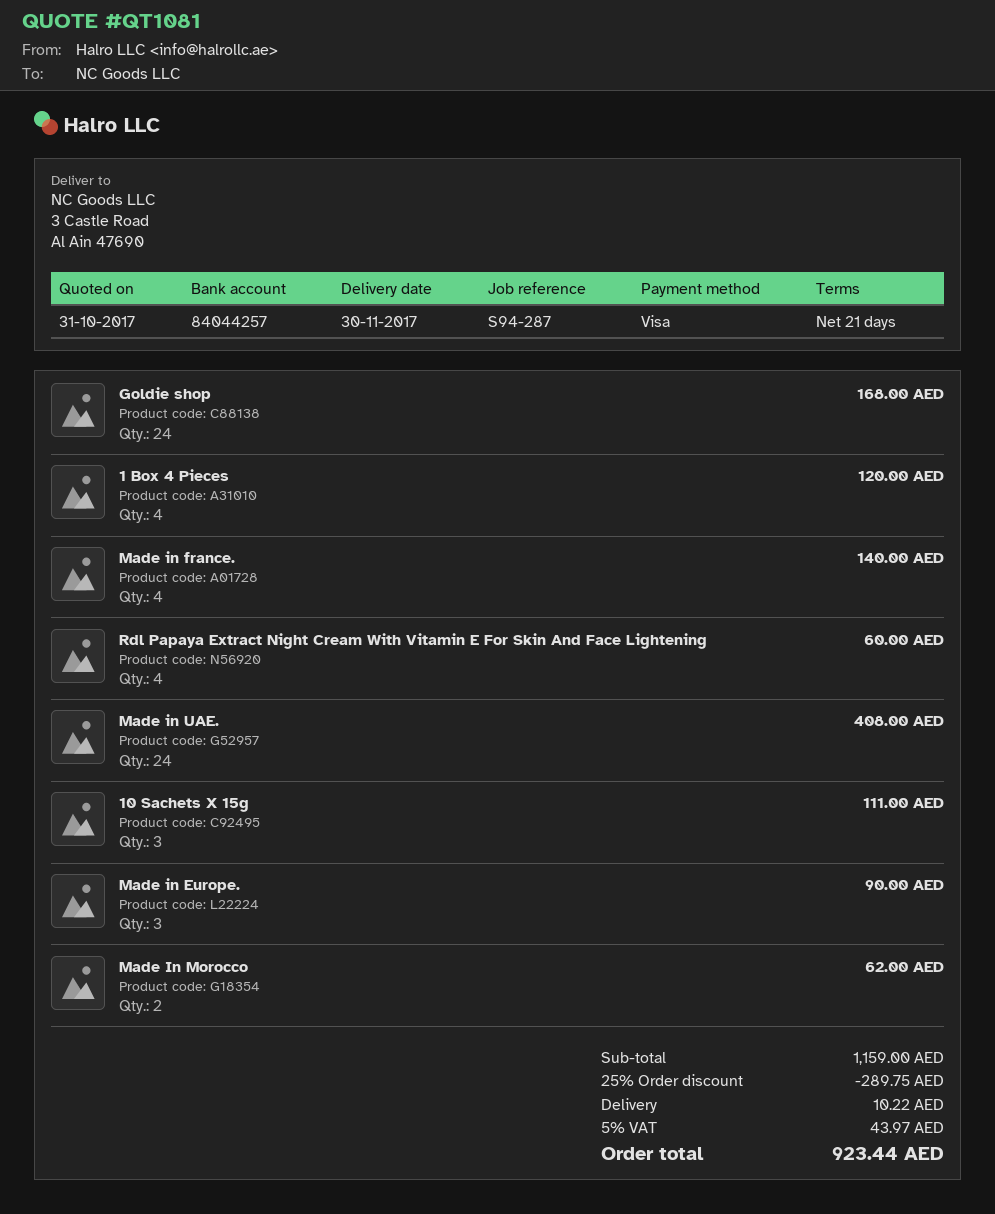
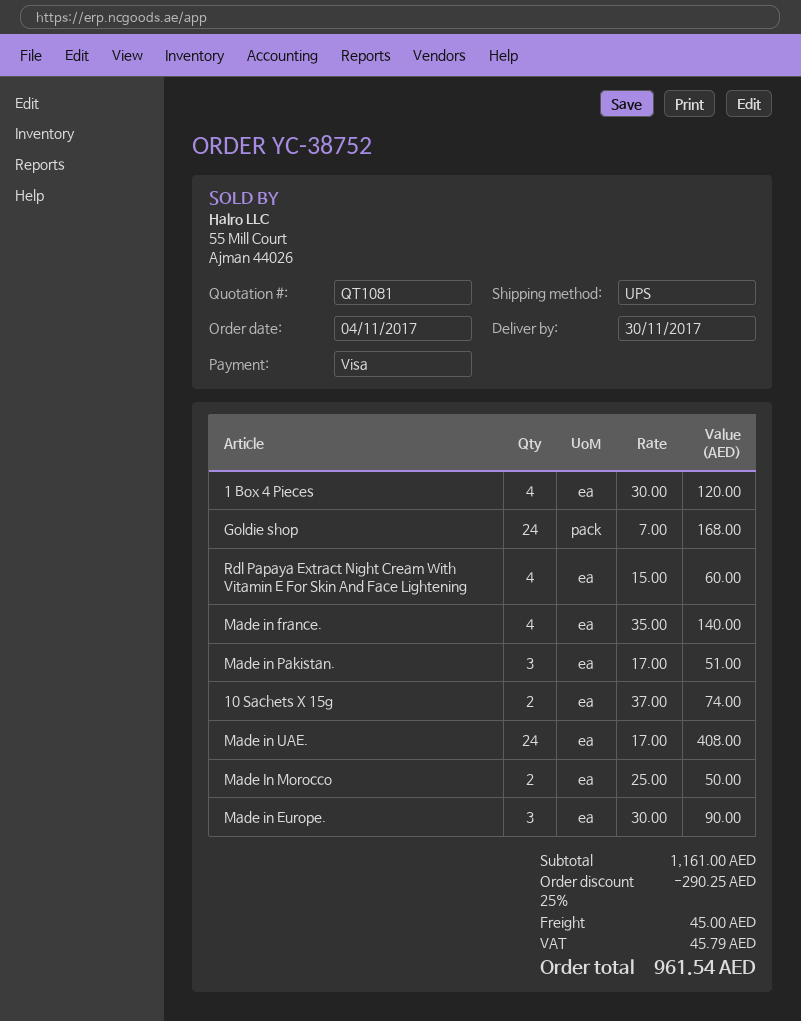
10 Sachets X 15g: 3 for 111.00 -> 2 for 74.00
Made In Morocco: 2 for 62.00 -> 2 for 50.00
Made in Pakistan.: none -> 3 for 51.00
subtotal: 1159.00 -> 1161.00
discount: 25% = 289.75 -> 25% = 290.25
shipping: 10.22 -> 45.00
tax: 43.97 -> 45.79
total: 923.44 -> 961.54

